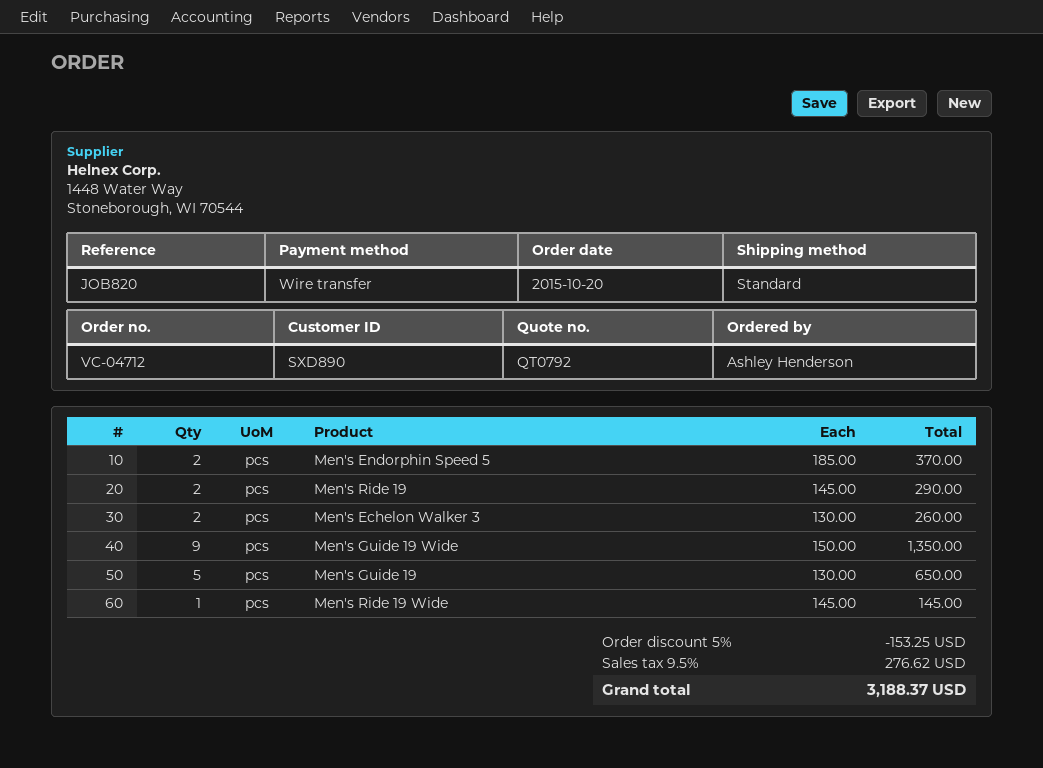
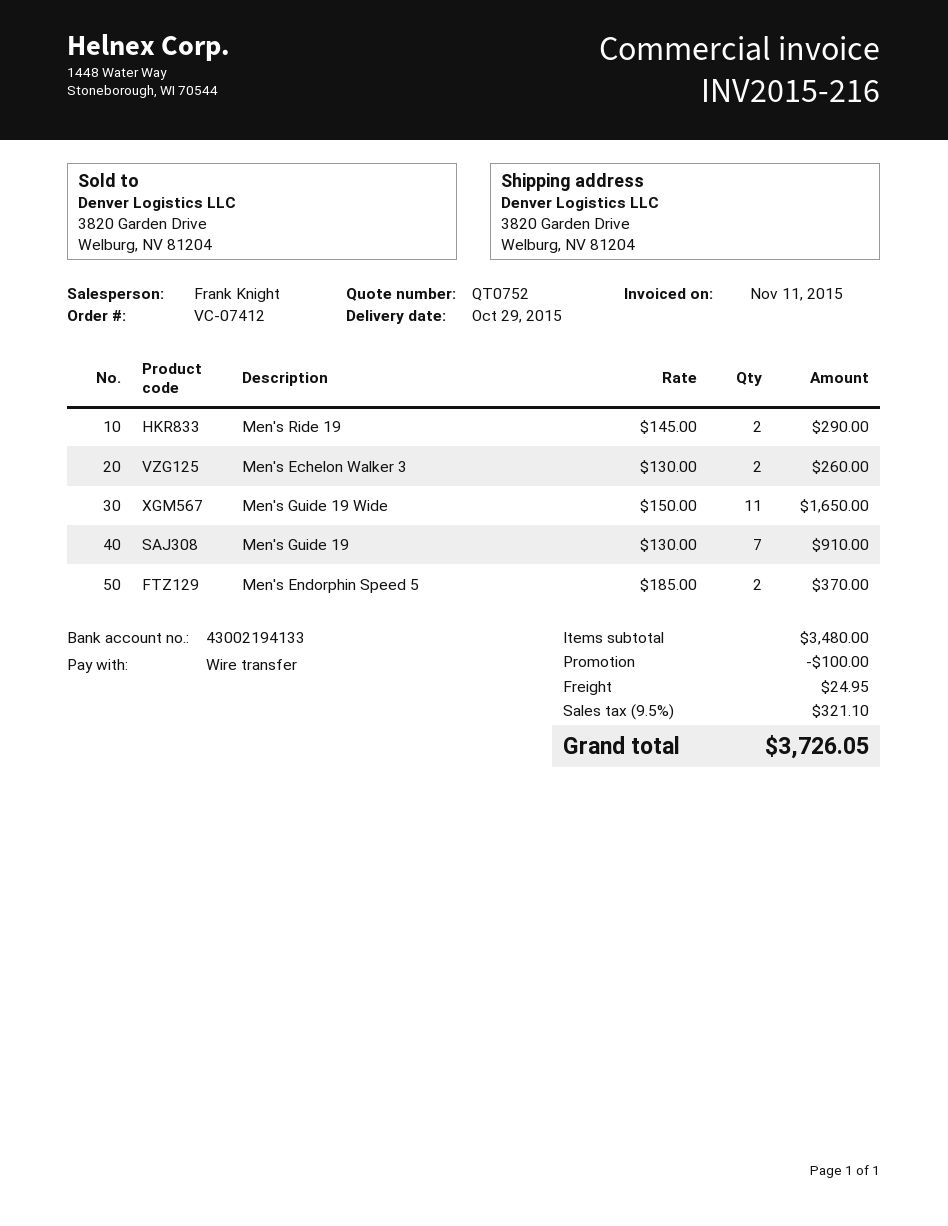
quote number: QT0792 -> QT0752
order number: VC-04712 -> VC-07412
Men's Guide 19 Wide: 9 x 150.00 = 1350.00 -> 11 x 150.00 = 1650.00
Men's Guide 19: 5 x 130.00 = 650.00 -> 7 x 130.00 = 910.00
Men's Ride 19 Wide: 1 x 145.00 = 145.00 -> none
discount: 153.25 -> 100.00
shipping: none -> 24.95
tax: 9.5% = 276.62 -> 9.5% = 321.10
total: 3188.37 -> 3726.05

